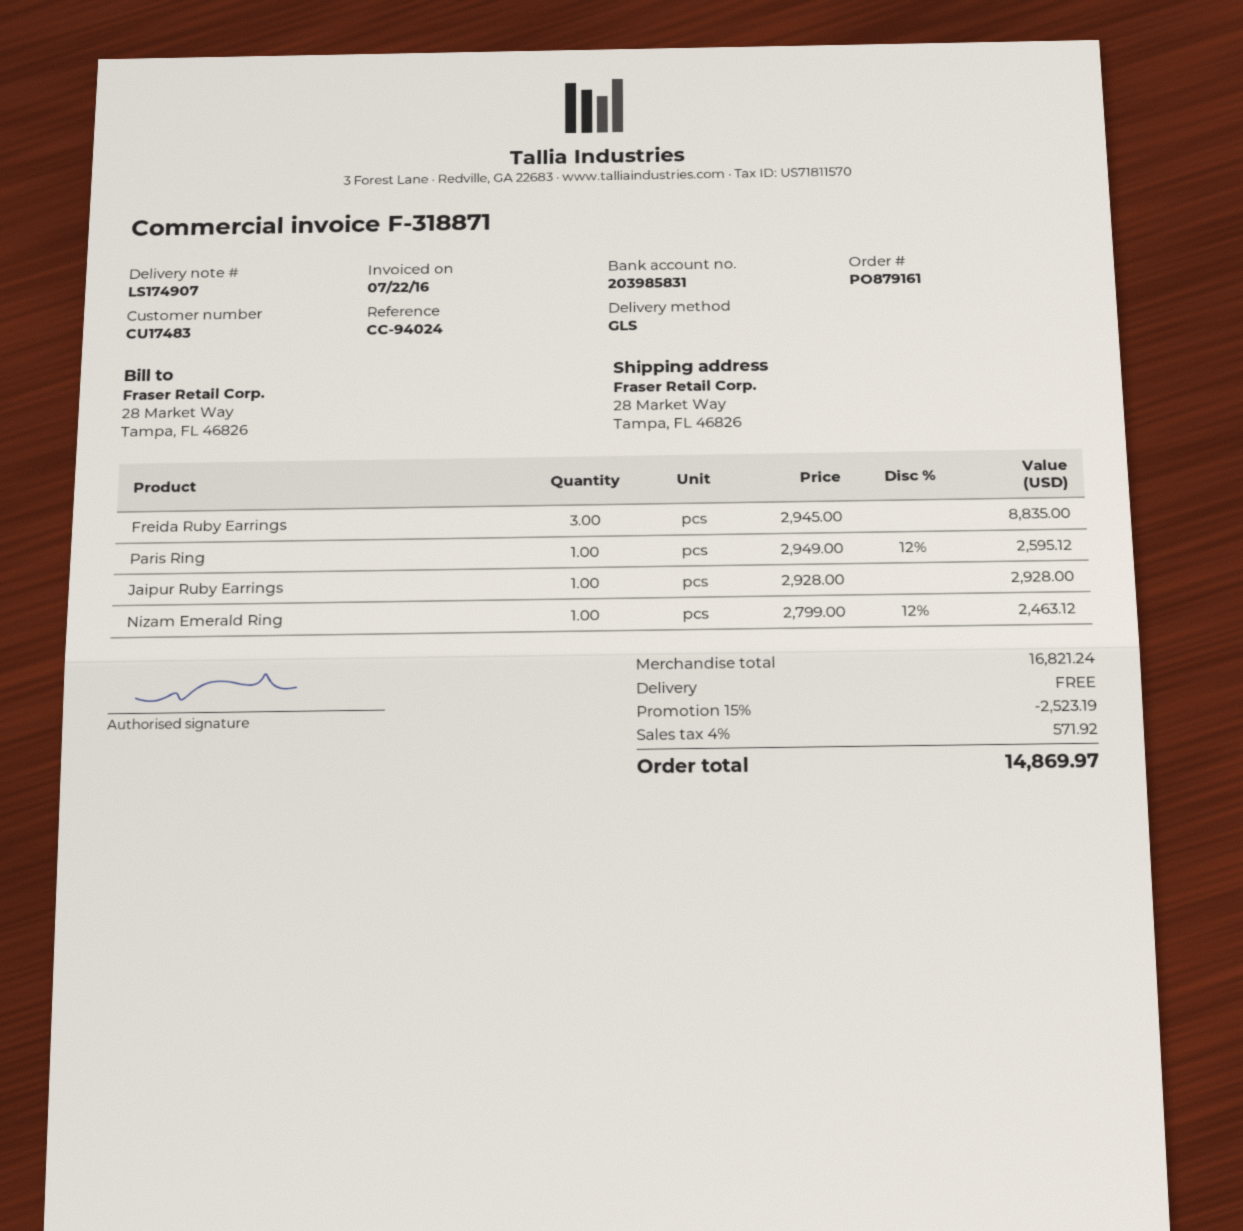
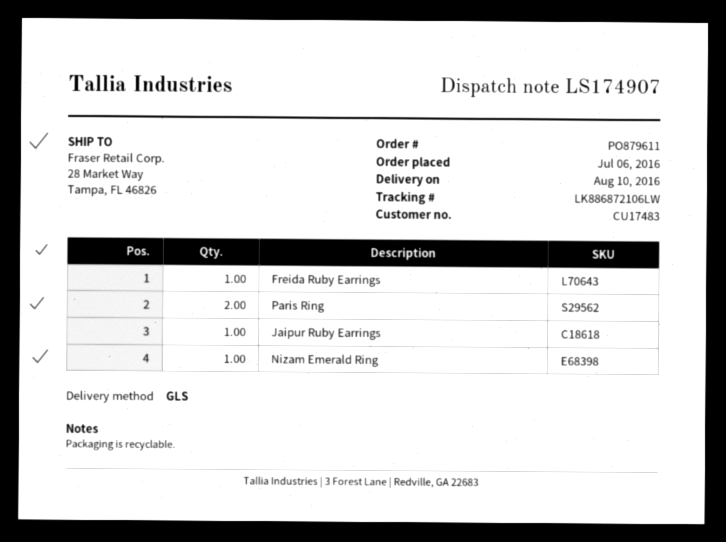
order number: PO879161 -> PO879611
Freida Ruby Earrings: 3 -> 1
Paris Ring: 1 -> 2

